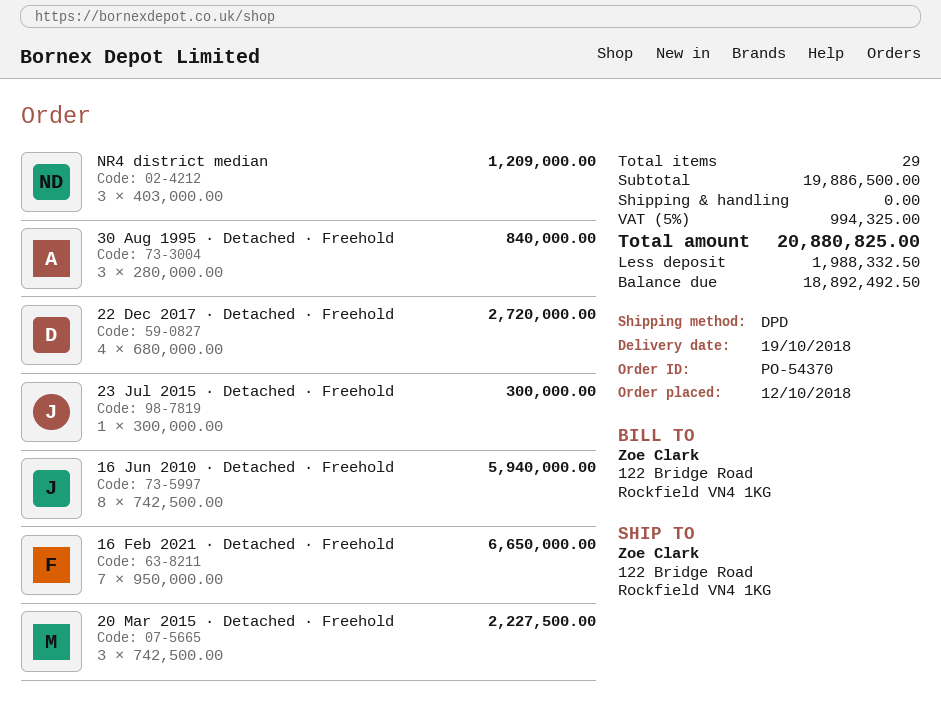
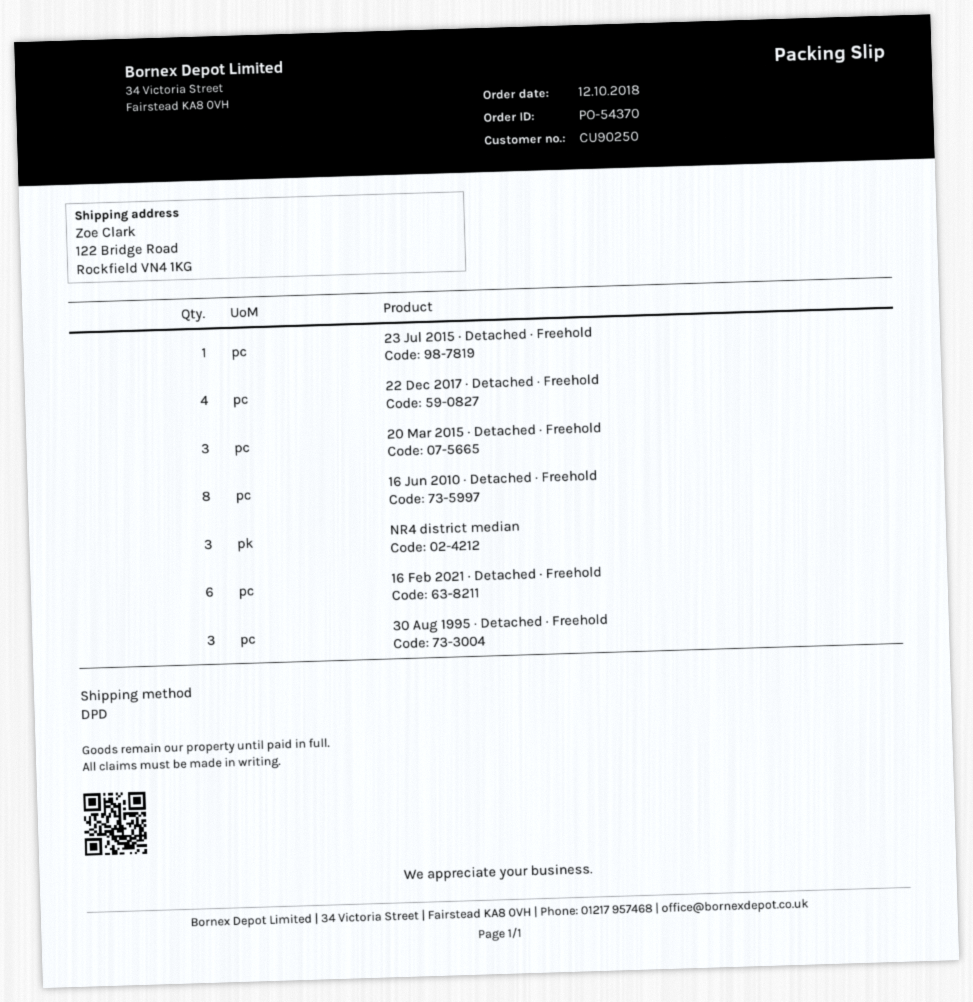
16 Feb 2021 · Detached · Freehold: 7 -> 6

